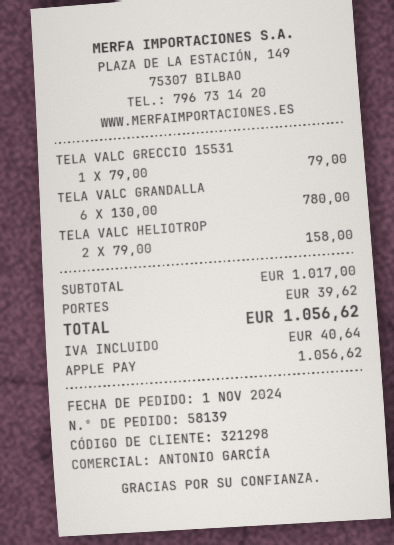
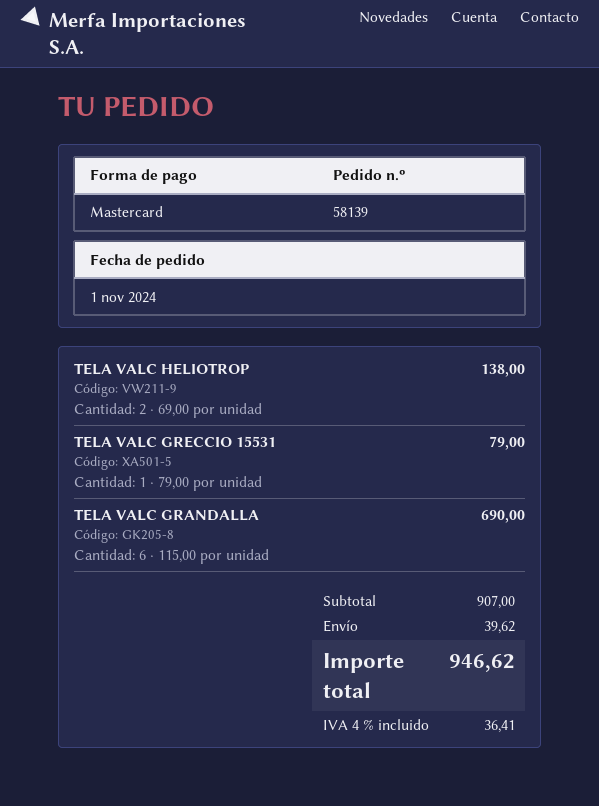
payment method: Apple Pay -> Mastercard
TELA VALC GRANDALLA: 6 x 130.00 = 780.00 -> 6 x 115.00 = 690.00
TELA VALC HELIOTROP: 2 x 79.00 = 158.00 -> 2 x 69.00 = 138.00
subtotal: 1017.00 -> 907.00
tax: 40.64 -> 36.41
total: 1056.62 -> 946.62

